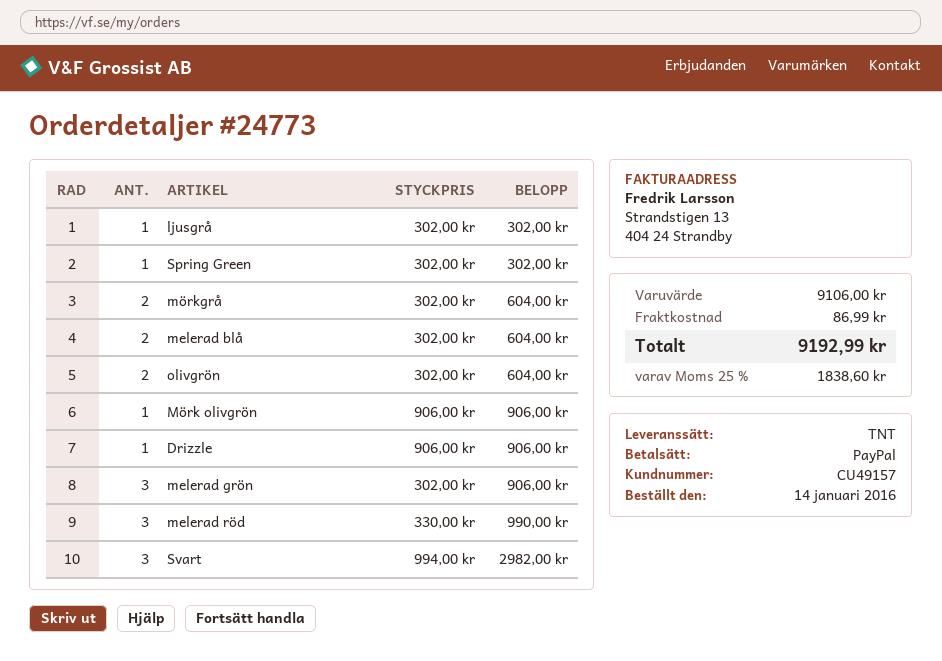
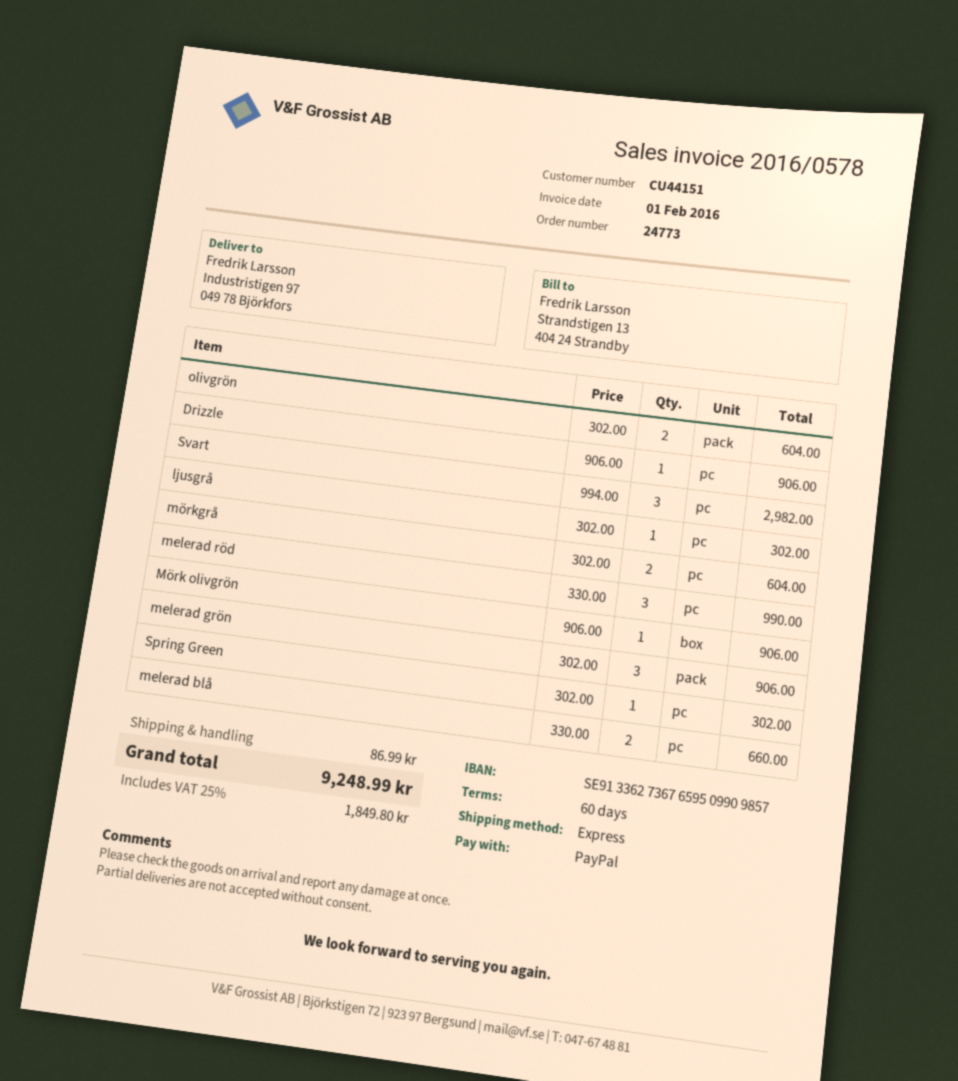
customer number: CU49157 -> CU44151
shipping method: TNT -> express
melerad blå: 2 x 302.00 = 604.00 -> 2 x 330.00 = 660.00
tax: 25% = 1838.60 -> 25% = 1849.80
total: 9192.99 -> 9248.99

